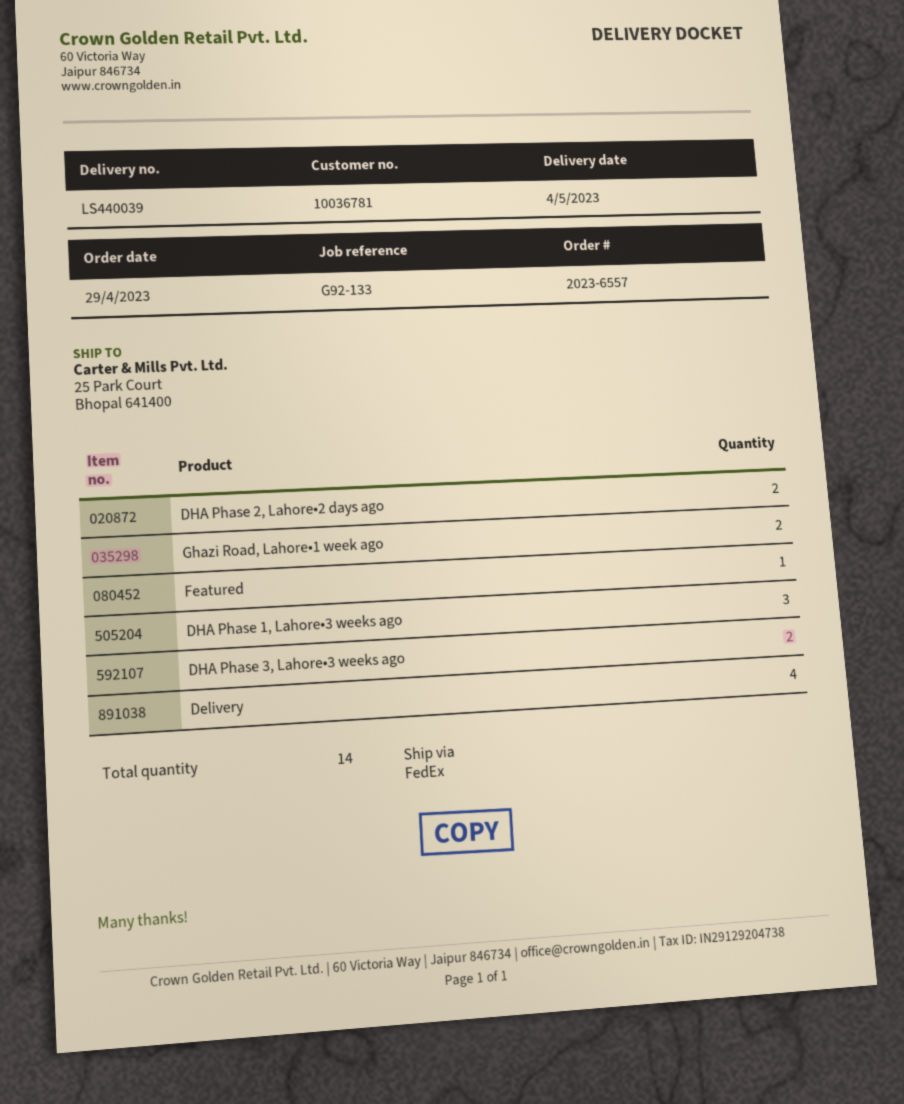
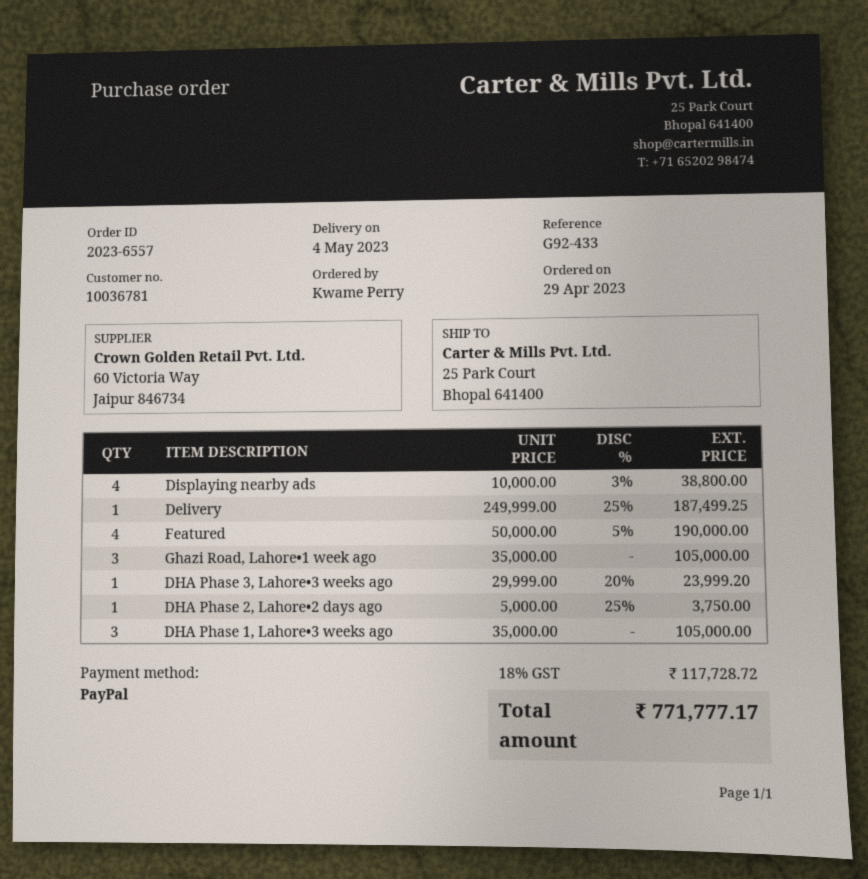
reference: G92-133 -> G92-433
DHA Phase 2, Lahore•2 days ago: 2 -> 1
Ghazi Road, Lahore•1 week ago: 2 -> 3
Featured: 1 -> 4
DHA Phase 3, Lahore•3 weeks ago: 2 -> 1
Delivery: 4 -> 1
Displaying nearby ads: none -> 4

